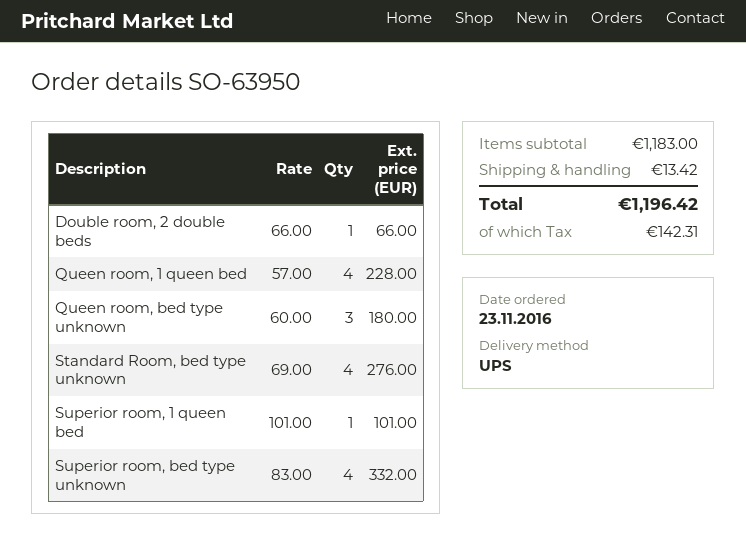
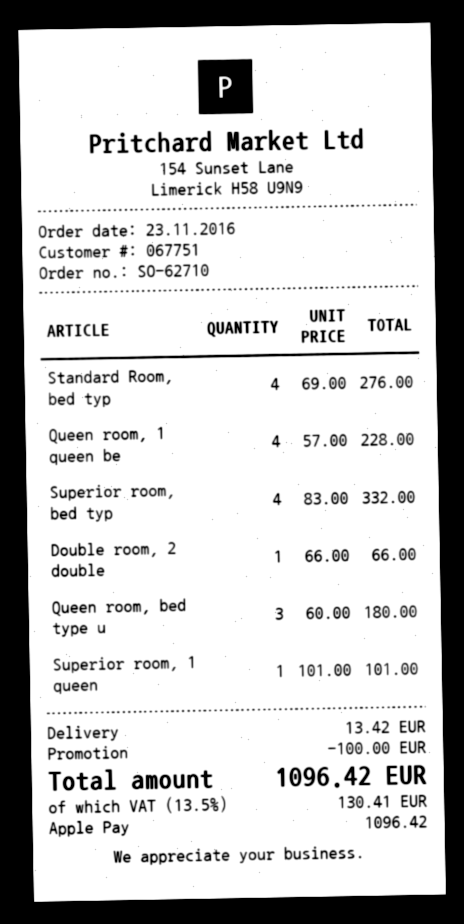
order number: SO-63950 -> SO-62710
discount: none -> 100.00
tax: 142.31 -> 130.41
total: 1196.42 -> 1096.42

